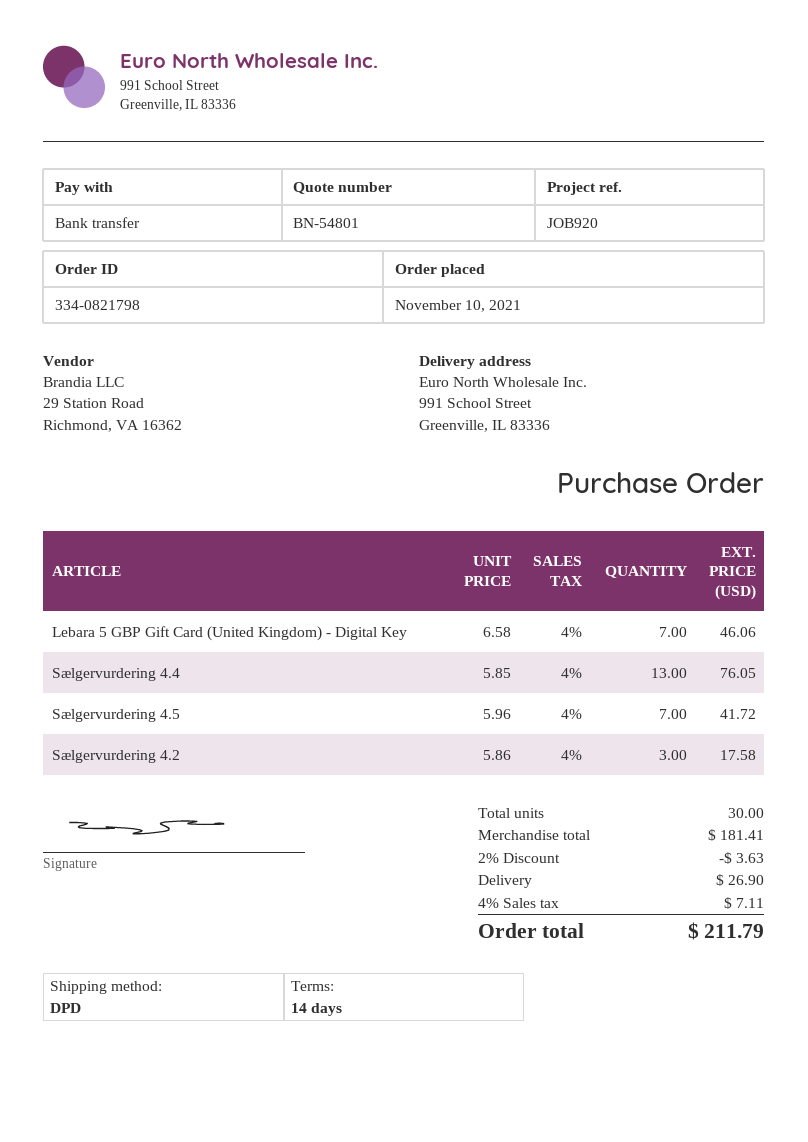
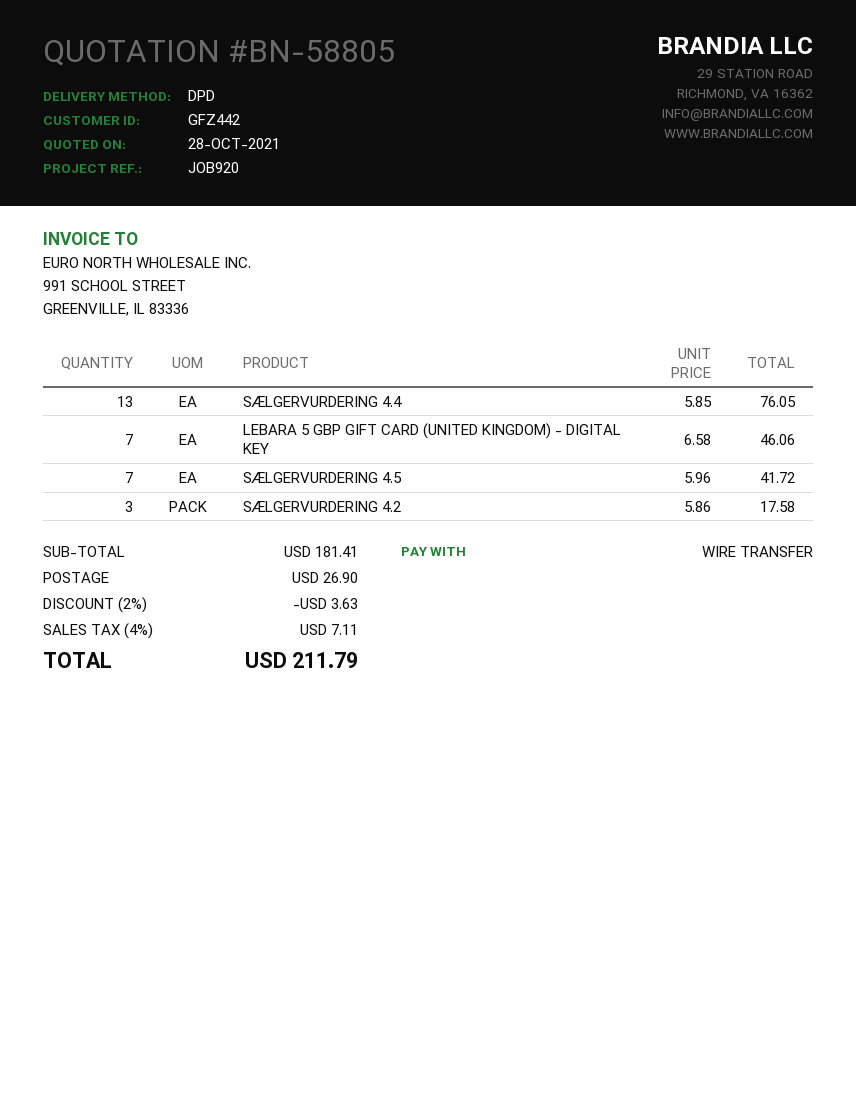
quote number: BN-54801 -> BN-58805

